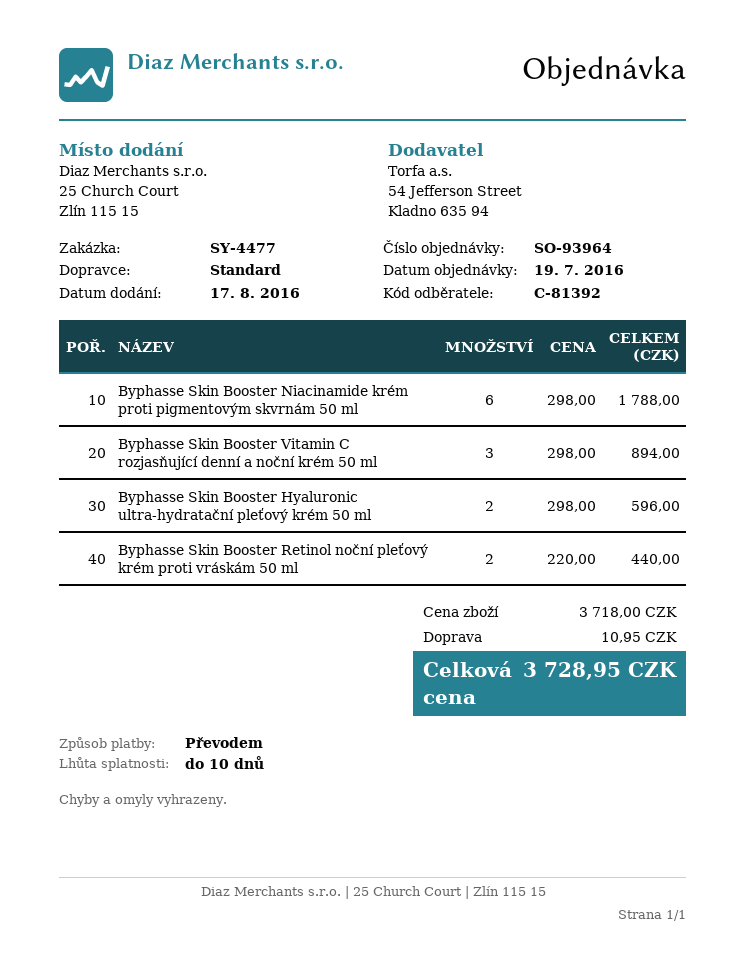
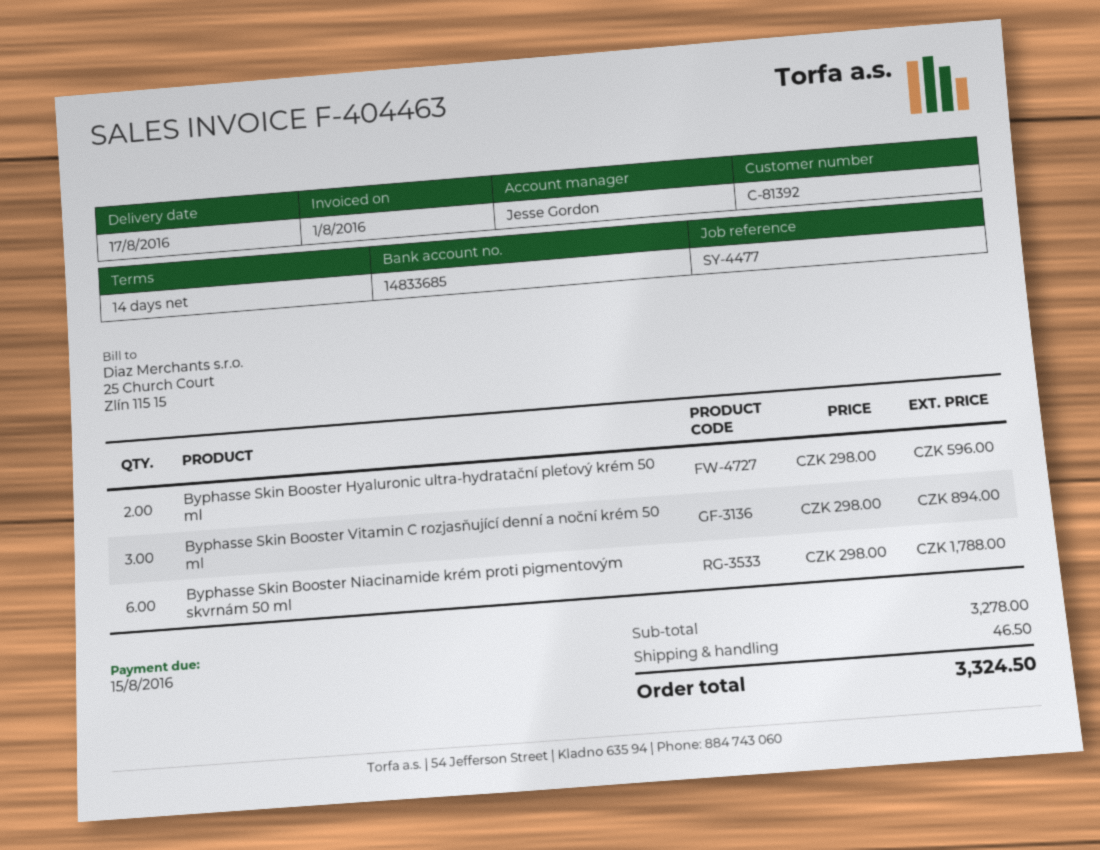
payment terms: 10 days -> 14 days
Byphasse Skin Booster Retinol noční pleťový krém proti vráskám 50 ml: 2 x 220.00 = 440.00 -> none
subtotal: 3718.00 -> 3278.00
shipping: 10.95 -> 46.50
total: 3728.95 -> 3324.50

